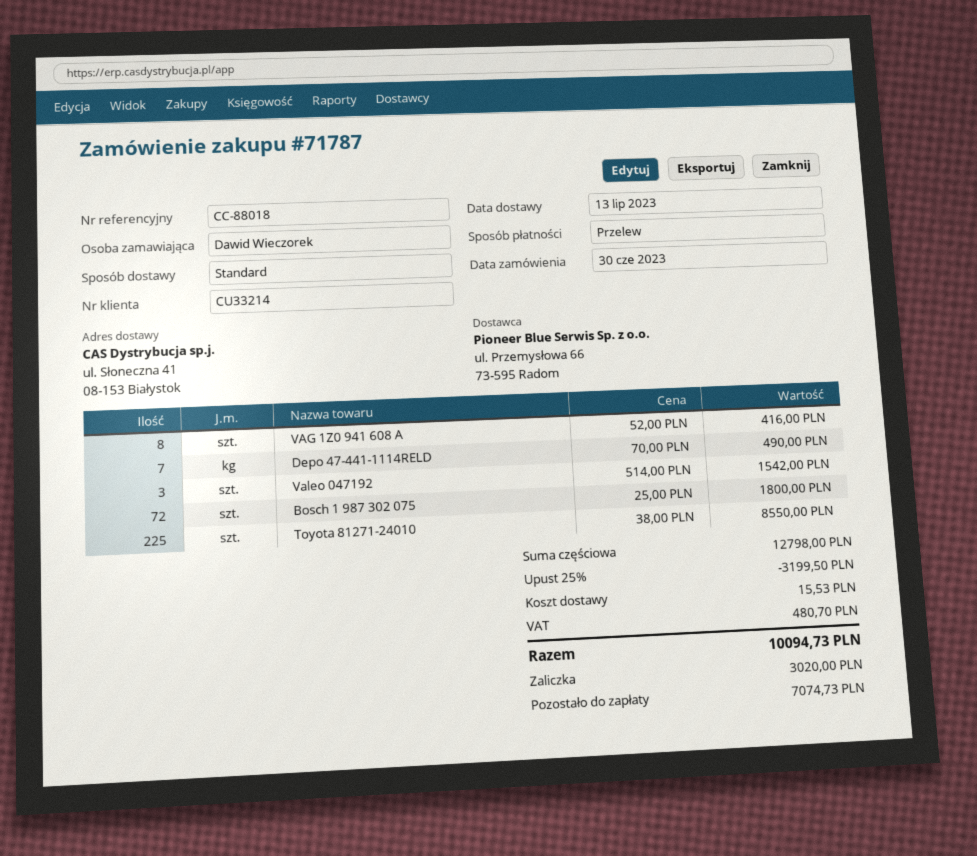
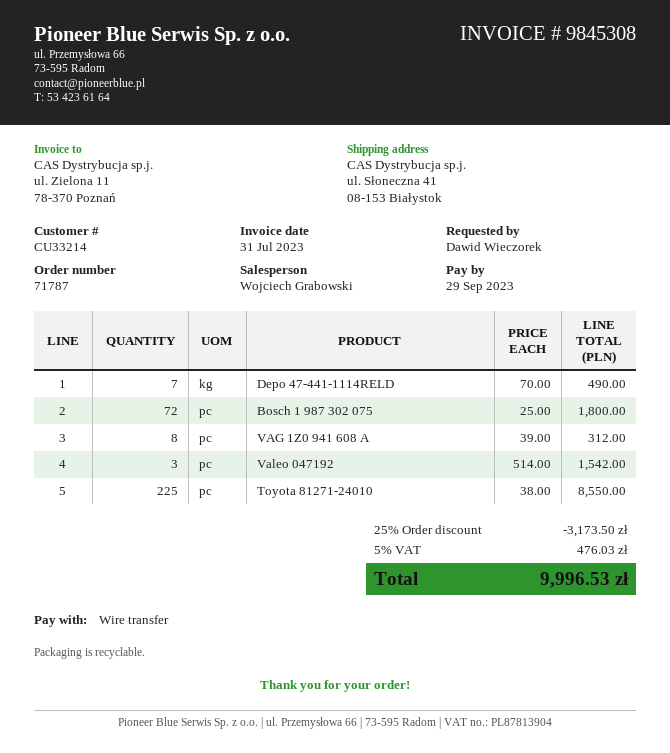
VAG 1Z0 941 608 A: 8 x 52.00 = 416.00 -> 8 x 39.00 = 312.00
discount: 25% = 3199.50 -> 25% = 3173.50
shipping: 15.53 -> none
tax: 480.70 -> 476.03
total: 10094.73 -> 9996.53

